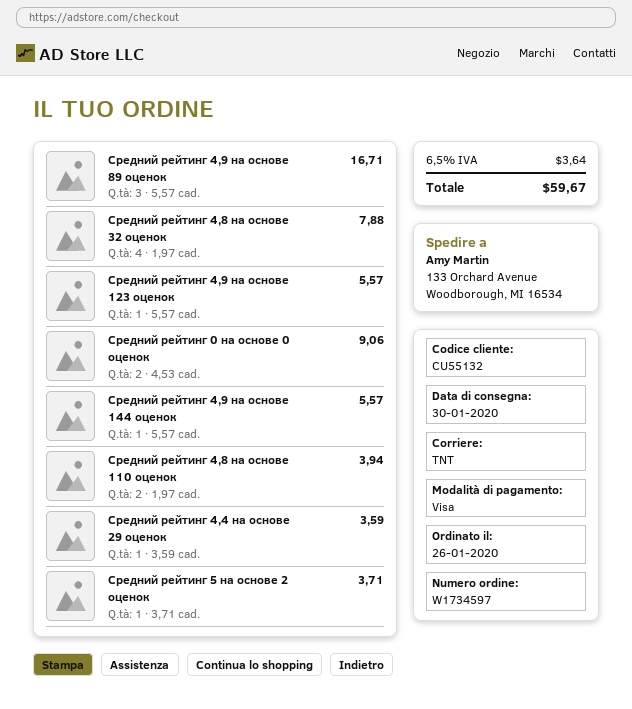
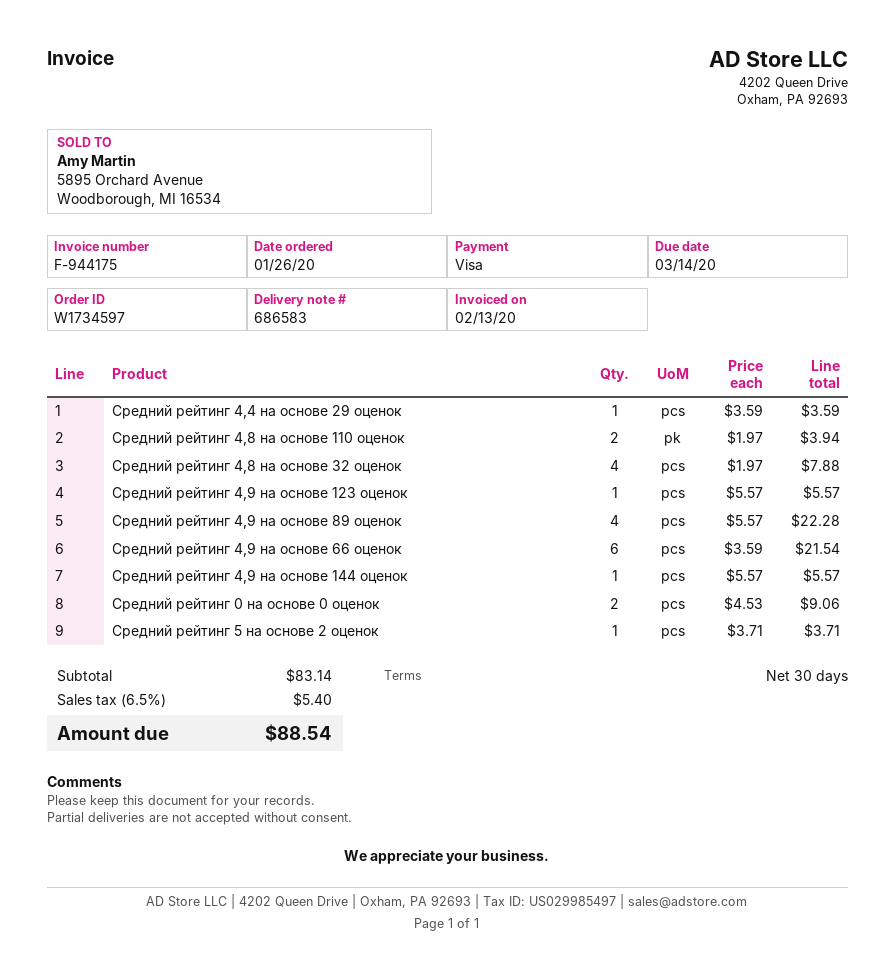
Средний рейтинг 4,9 на основе 89 оценок: 3 x 5.57 = 16.71 -> 4 x 5.57 = 22.28
Средний рейтинг 4,9 на основе 66 оценок: none -> 6 x 3.59 = 21.54
tax: 6.5% = 3.64 -> 6.5% = 5.40
total: 59.67 -> 88.54

